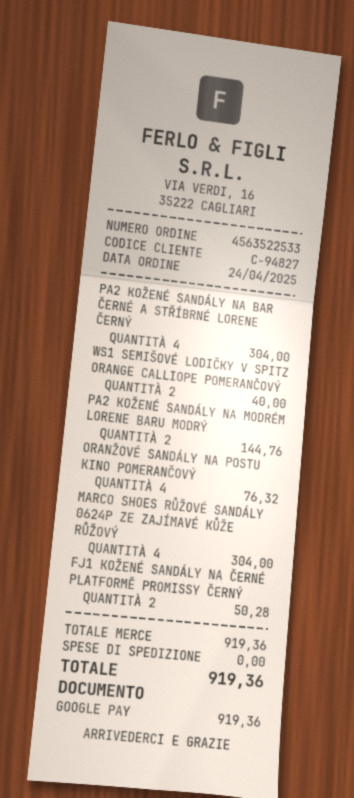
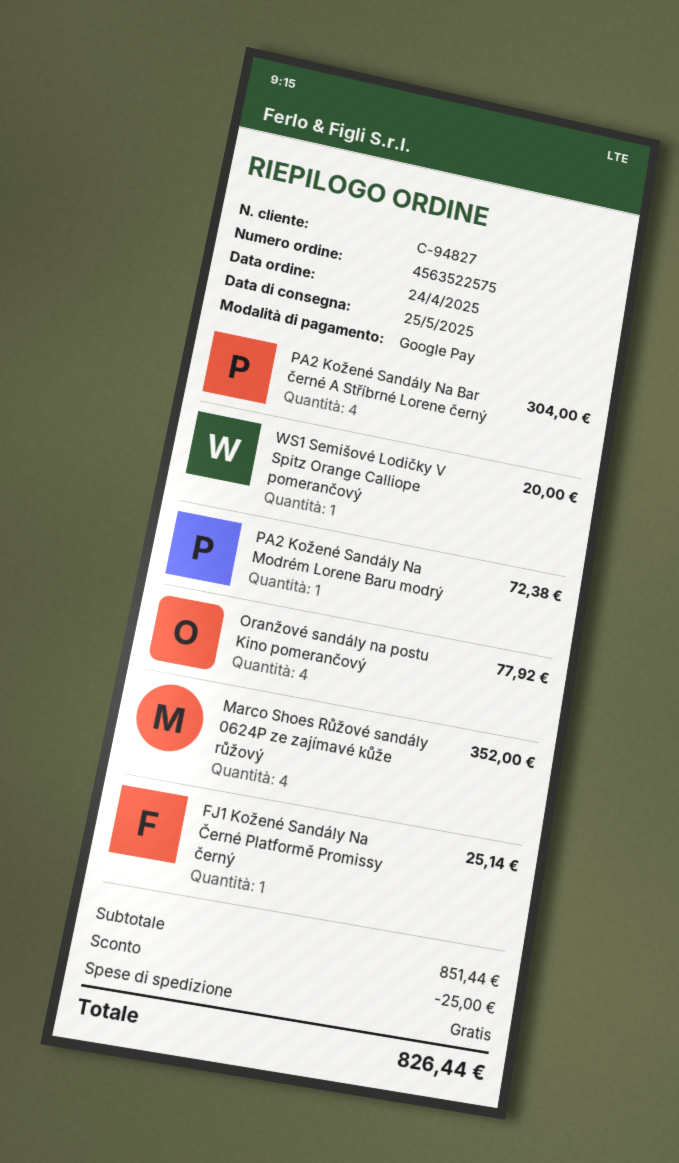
order number: 4563522533 -> 4563522575
WS1 SEMIŠOVÉ LODIČKY V SPITZ ORANGE CALLIOPE POMERANČOVÝ: 2 for 40.00 -> 1 for 20.00
PA2 KOŽENÉ SANDÁLY NA MODRÉM LORENE BARU MODRÝ: 2 for 144.76 -> 1 for 72.38
ORANŽOVÉ SANDÁLY NA POSTU KINO POMERANČOVÝ: 4 for 76.32 -> 4 for 77.92
MARCO SHOES RŮŽOVÉ SANDÁLY 0624P ZE ZAJÍMAVÉ KŮŽE RŮŽOVÝ: 4 for 304.00 -> 4 for 352.00
FJ1 KOŽENÉ SANDÁLY NA ČERNÉ PLATFORMĚ PROMISSY ČERNÝ: 2 for 50.28 -> 1 for 25.14
subtotal: 919.36 -> 851.44
discount: none -> 25.00
total: 919.36 -> 826.44

